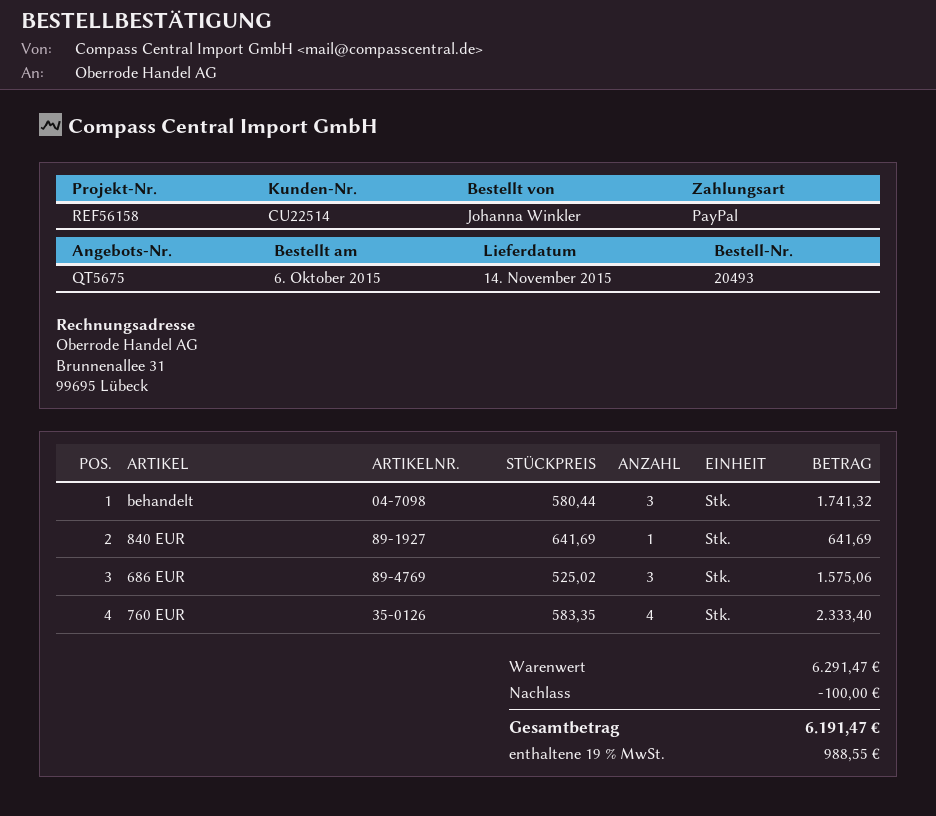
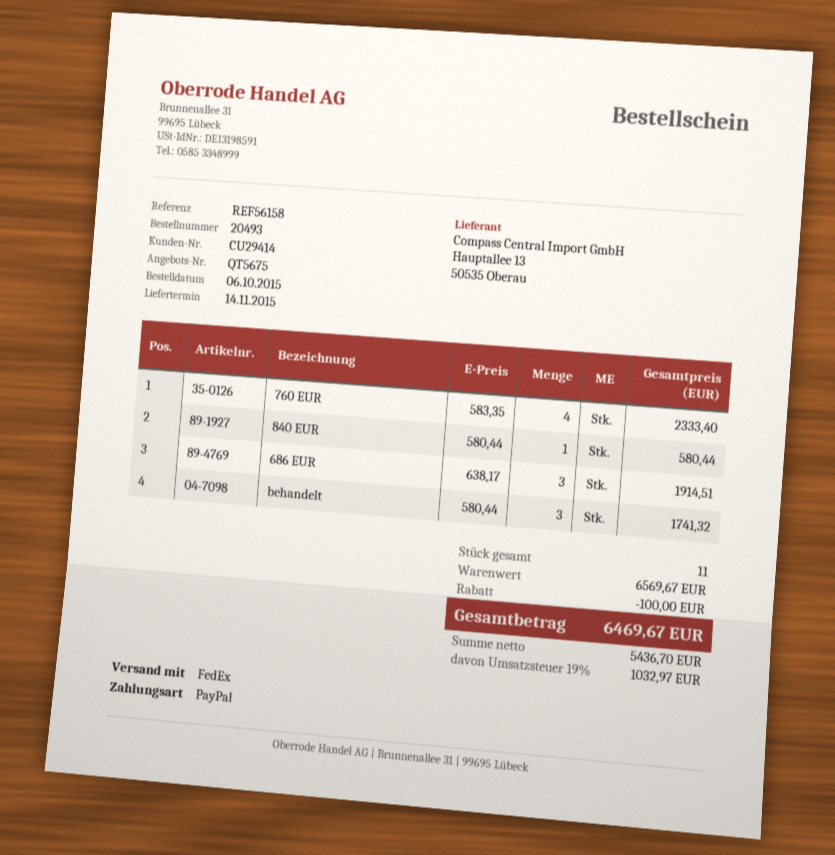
customer number: CU22514 -> CU29414
840 EUR: 1 x 641.69 = 641.69 -> 1 x 580.44 = 580.44
686 EUR: 3 x 525.02 = 1575.06 -> 3 x 638.17 = 1914.51
subtotal: 6291.47 -> 6569.67
tax: 19% = 988.55 -> 19% = 1032.97
total: 6191.47 -> 6469.67

